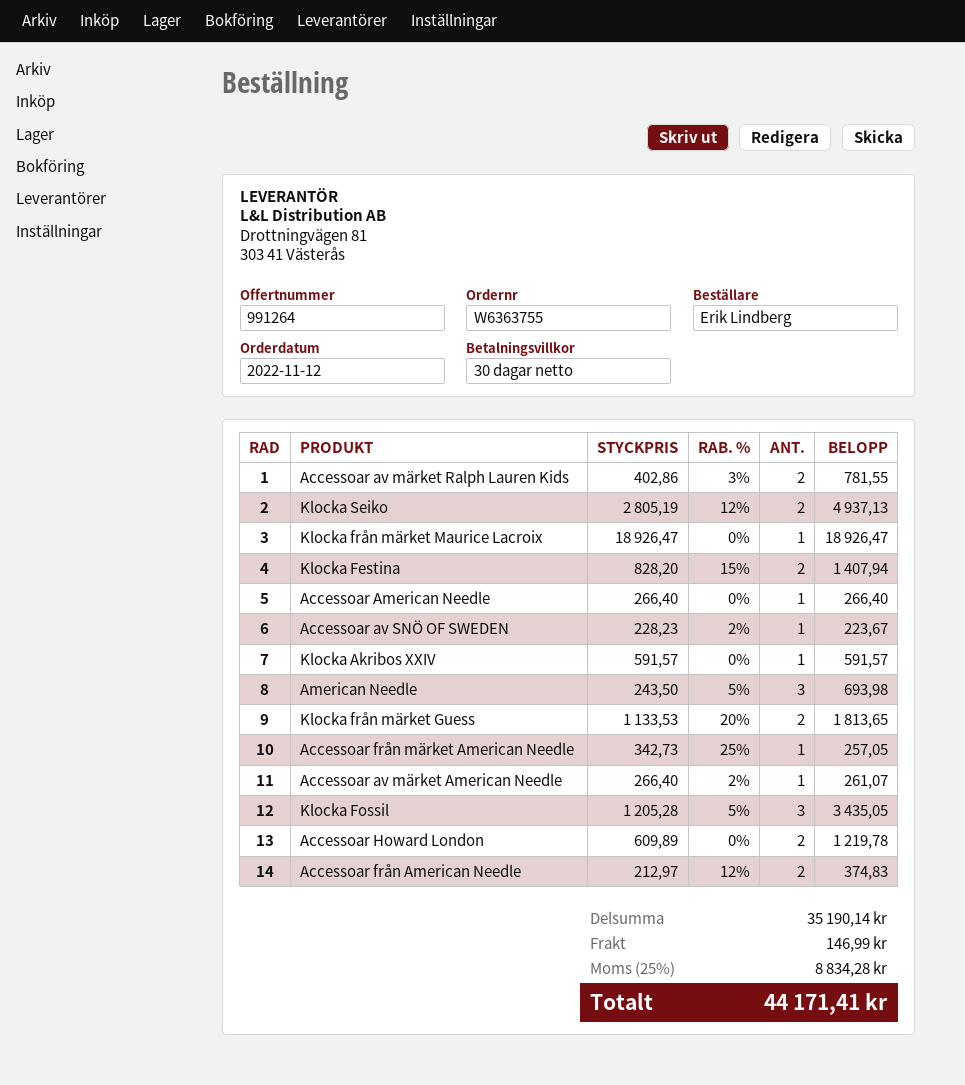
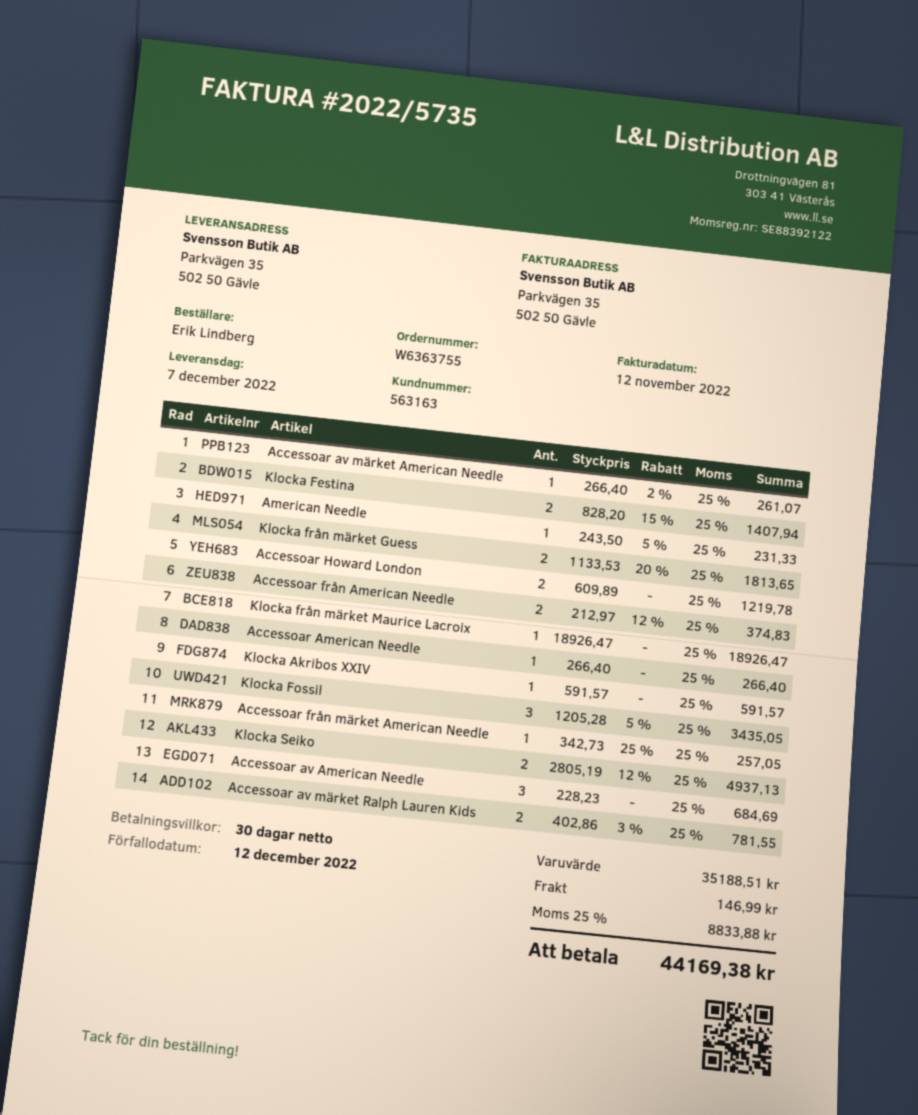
Accessoar av SNÖ OF SWEDEN: 1 x 228.23 - 2% = 223.67 -> none
American Needle: 3 x 243.50 - 5% = 693.98 -> 1 x 243.50 - 5% = 231.33
Accessoar av American Needle: none -> 3 x 228.23 = 684.69
subtotal: 35190.14 -> 35188.51
tax: 25% = 8834.28 -> 25% = 8833.88
total: 44171.41 -> 44169.38

